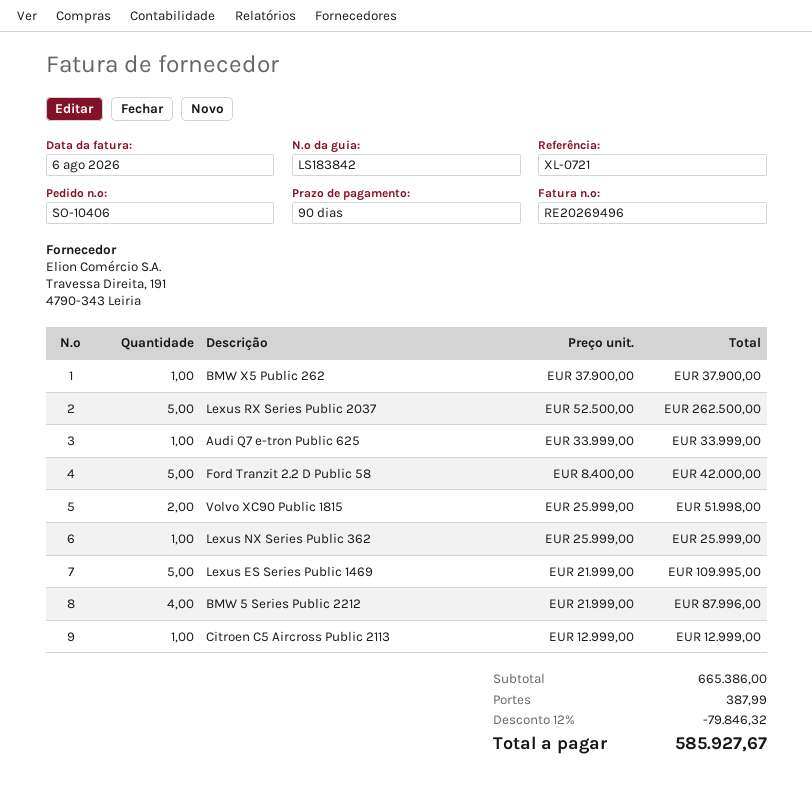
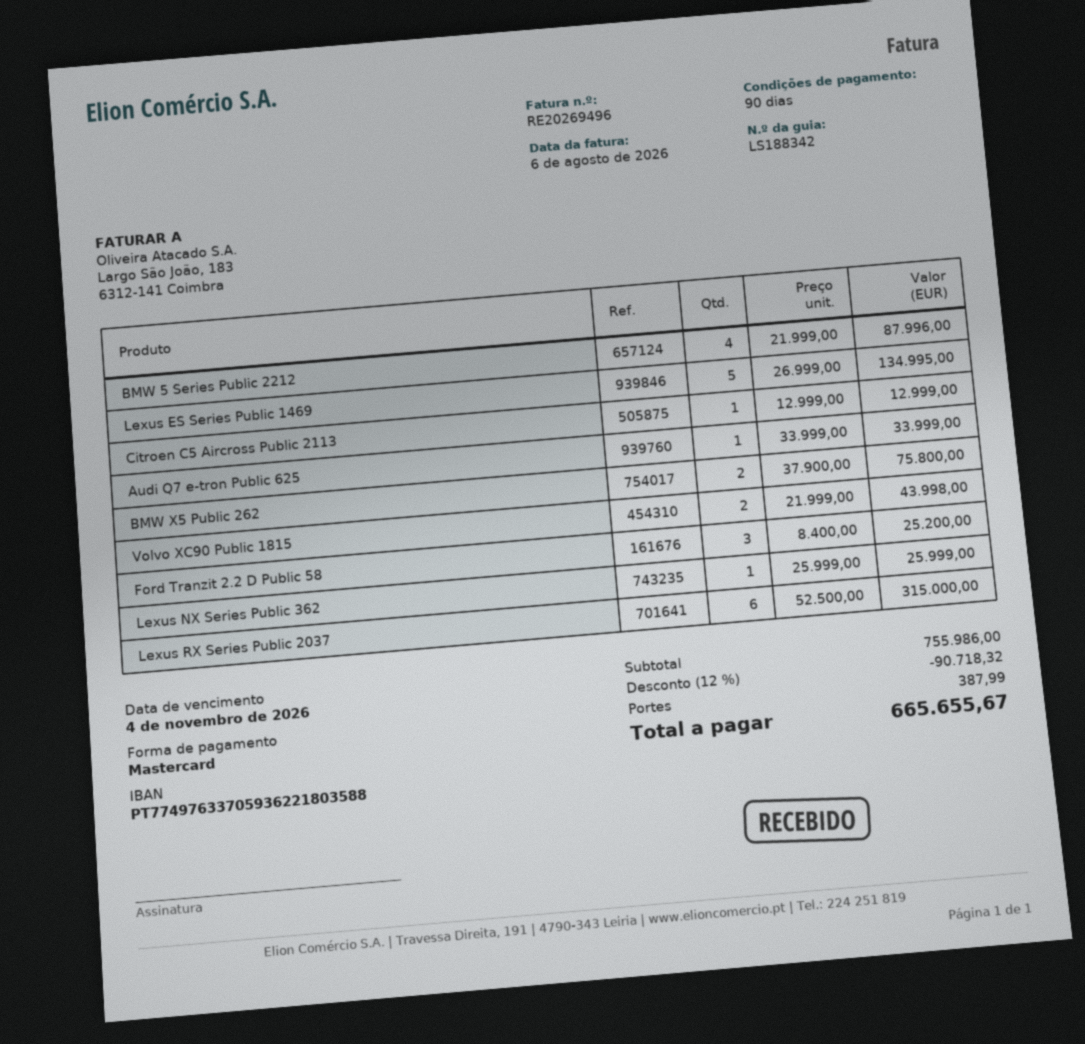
delivery note number: LS183842 -> LS188342
BMW X5 Public 262: 1 x 37900.00 = 37900.00 -> 2 x 37900.00 = 75800.00
Lexus RX Series Public 2037: 5 x 52500.00 = 262500.00 -> 6 x 52500.00 = 315000.00
Ford Tranzit 2.2 D Public 58: 5 x 8400.00 = 42000.00 -> 3 x 8400.00 = 25200.00
Volvo XC90 Public 1815: 2 x 25999.00 = 51998.00 -> 2 x 21999.00 = 43998.00
Lexus ES Series Public 1469: 5 x 21999.00 = 109995.00 -> 5 x 26999.00 = 134995.00
subtotal: 665386.00 -> 755986.00
discount: 12% = 79846.32 -> 12% = 90718.32
total: 585927.67 -> 665655.67

